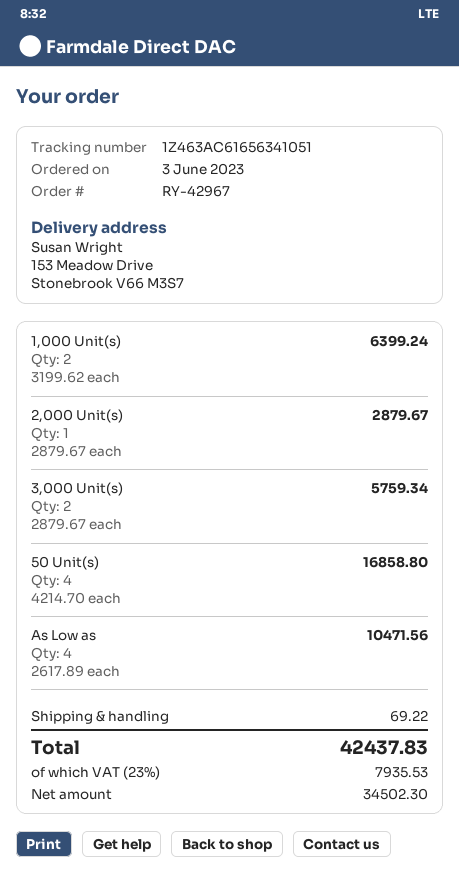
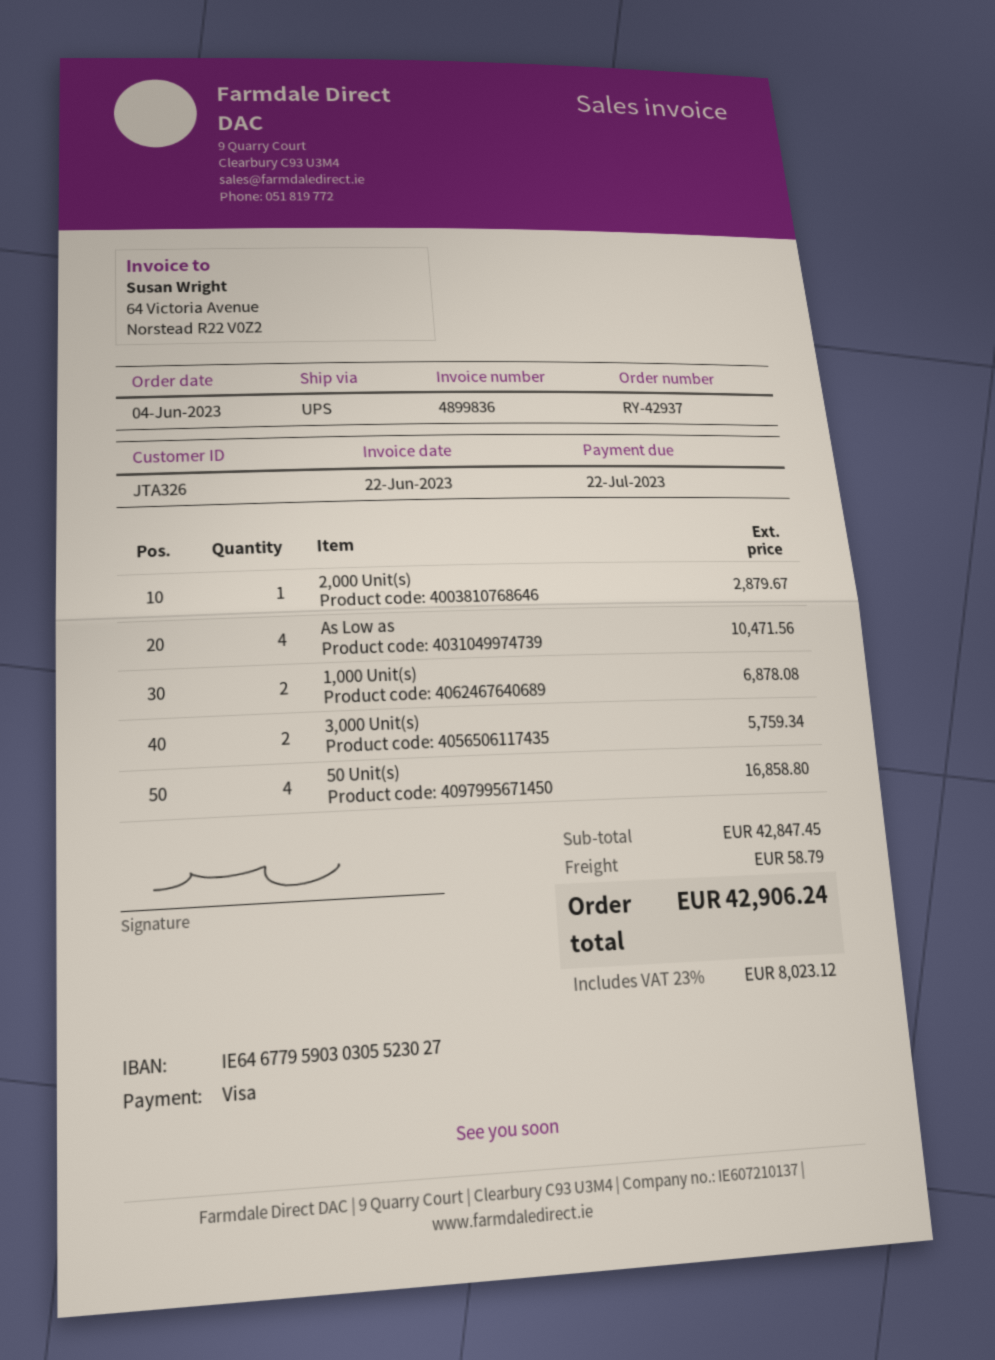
order number: RY-42967 -> RY-42937
order date: 2023-06-03 -> 2023-06-04
1,000 Unit(s): 2 for 6399.24 -> 2 for 6878.08
shipping: 69.22 -> 58.79
tax: 23% = 7935.53 -> 23% = 8023.12
total: 42437.83 -> 42906.24

